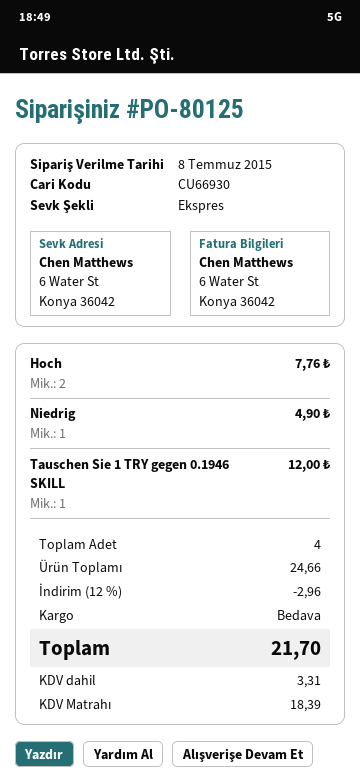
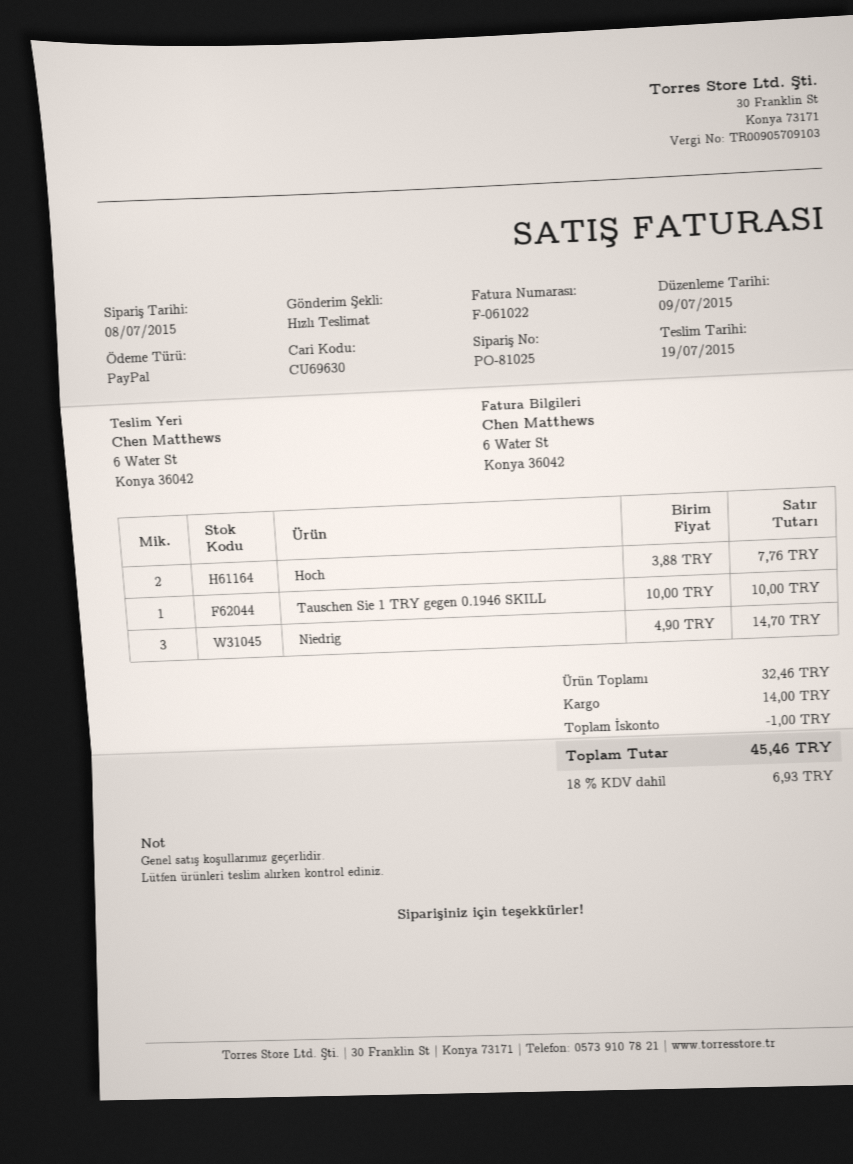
order number: PO-80125 -> PO-81025
customer number: CU66930 -> CU69630
Niedrig: 1 for 4.90 -> 3 for 14.70
Tauschen Sie 1 TRY gegen 0.1946 SKILL: 1 for 12.00 -> 1 for 10.00
subtotal: 24.66 -> 32.46
discount: 2.96 -> 1.00
shipping: 0.00 -> 14.00
tax: 3.31 -> 6.93
total: 21.70 -> 45.46

